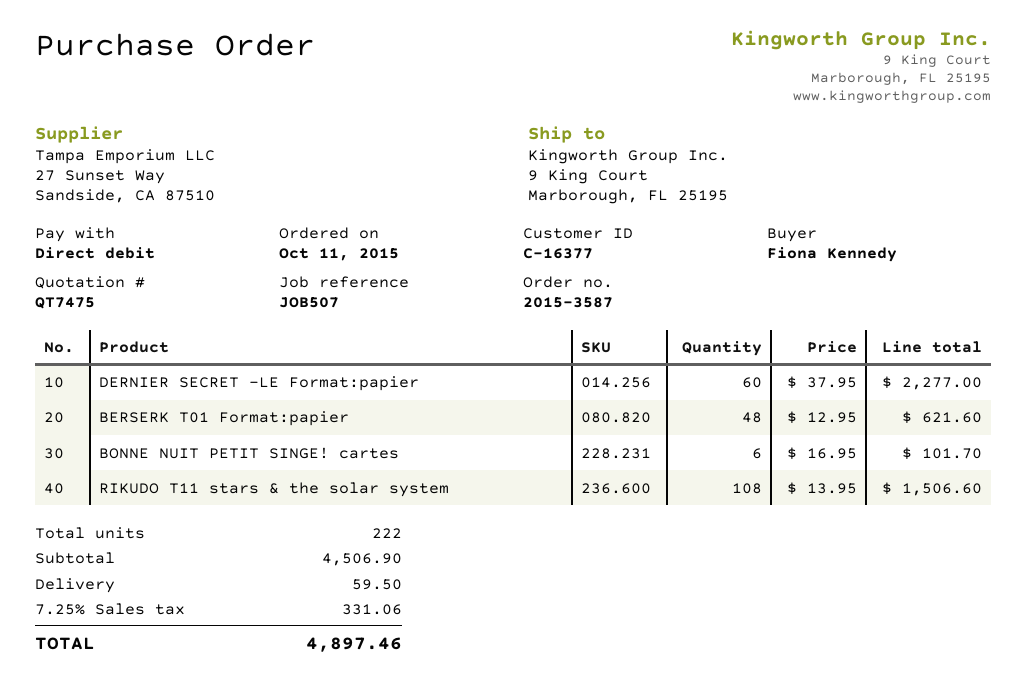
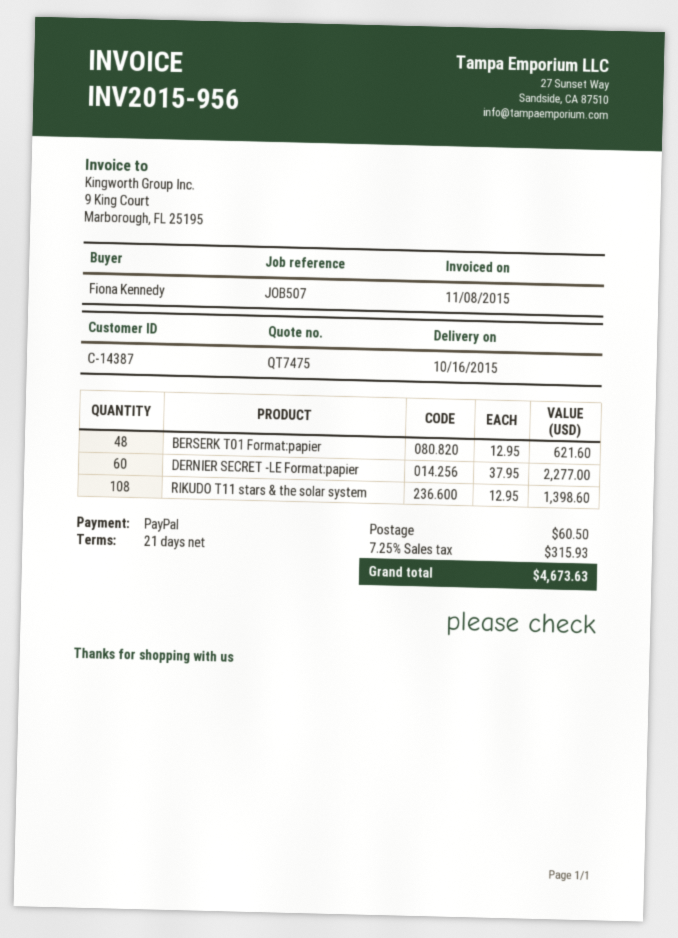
customer number: C-16377 -> C-14387
payment method: direct debit -> PayPal
BONNE NUIT PETIT SINGE! cartes: 6 x 16.95 = 101.70 -> none
RIKUDO T11 stars & the solar system: 108 x 13.95 = 1506.60 -> 108 x 12.95 = 1398.60
shipping: 59.50 -> 60.50
tax: 7.25% = 331.06 -> 7.25% = 315.93
total: 4897.46 -> 4673.63

